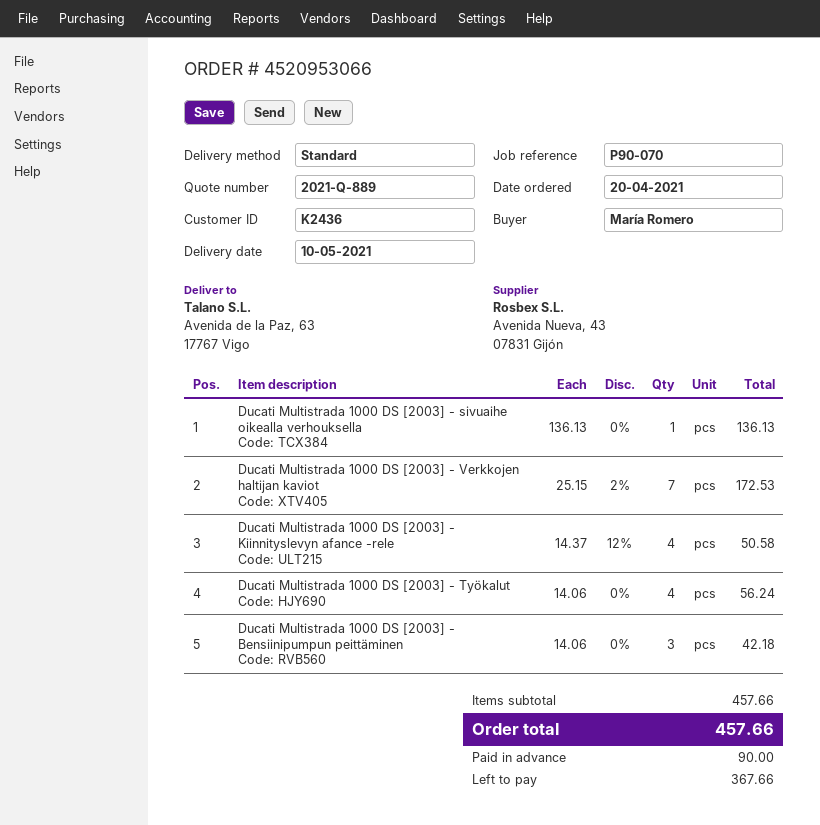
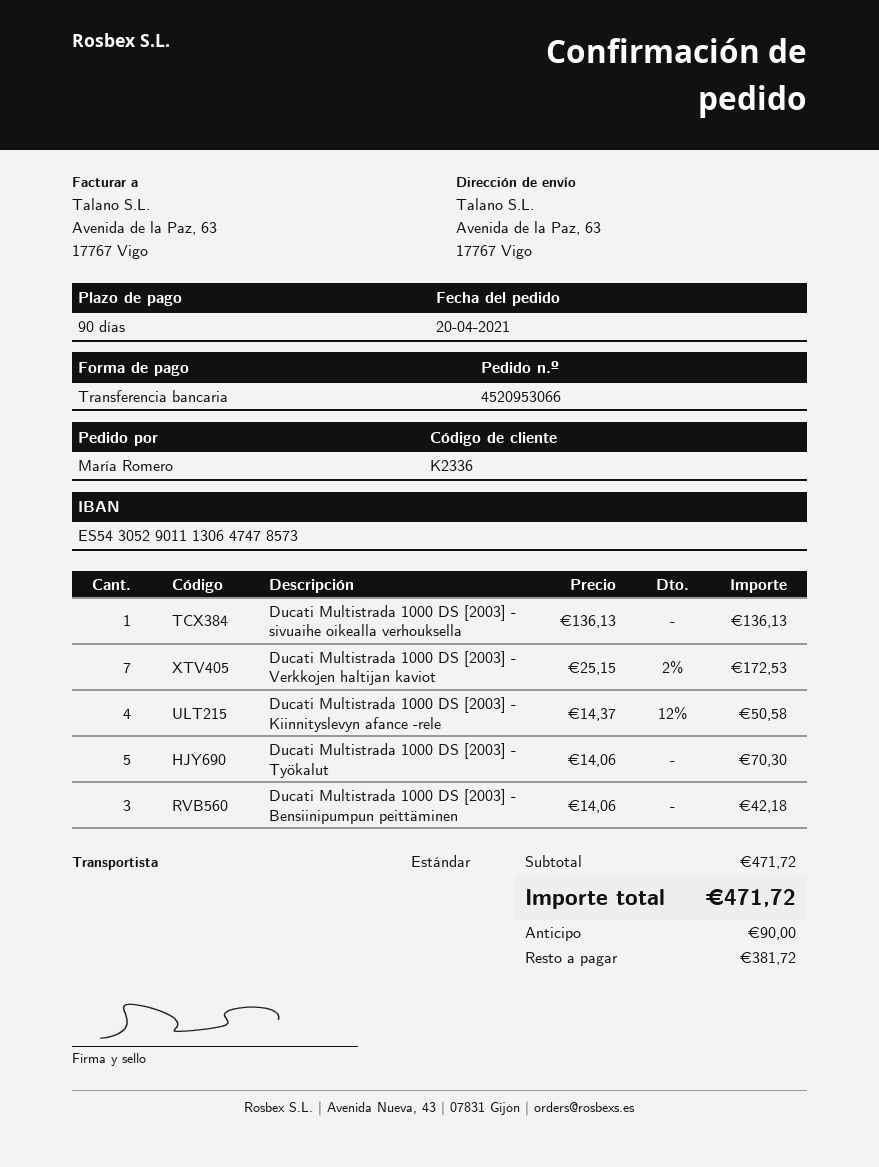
customer number: K2436 -> K2336
Ducati Multistrada 1000 DS [2003] - Työkalut: 4 x 14.06 = 56.24 -> 5 x 14.06 = 70.30
subtotal: 457.66 -> 471.72
total: 457.66 -> 471.72
balance: 367.66 -> 381.72

